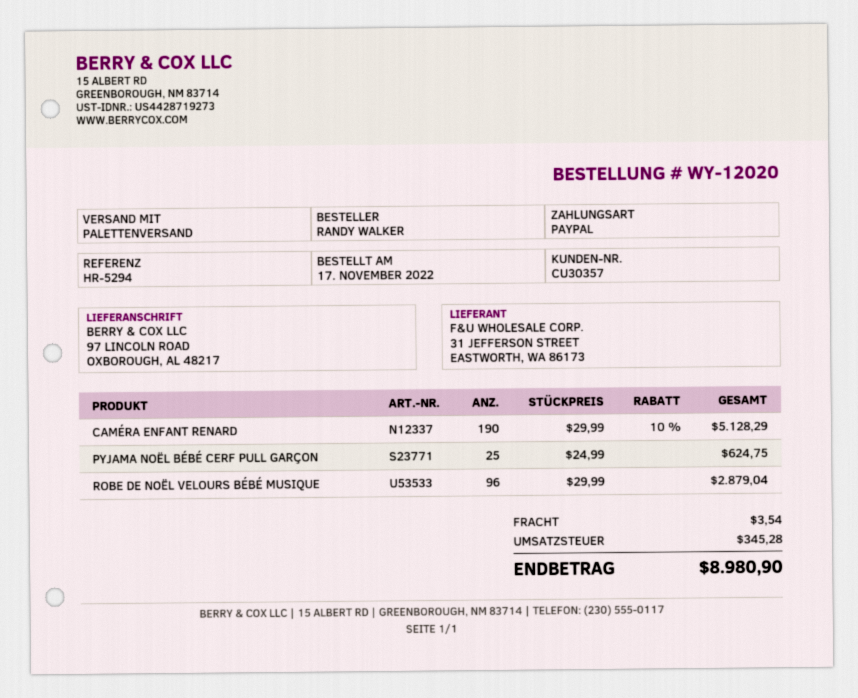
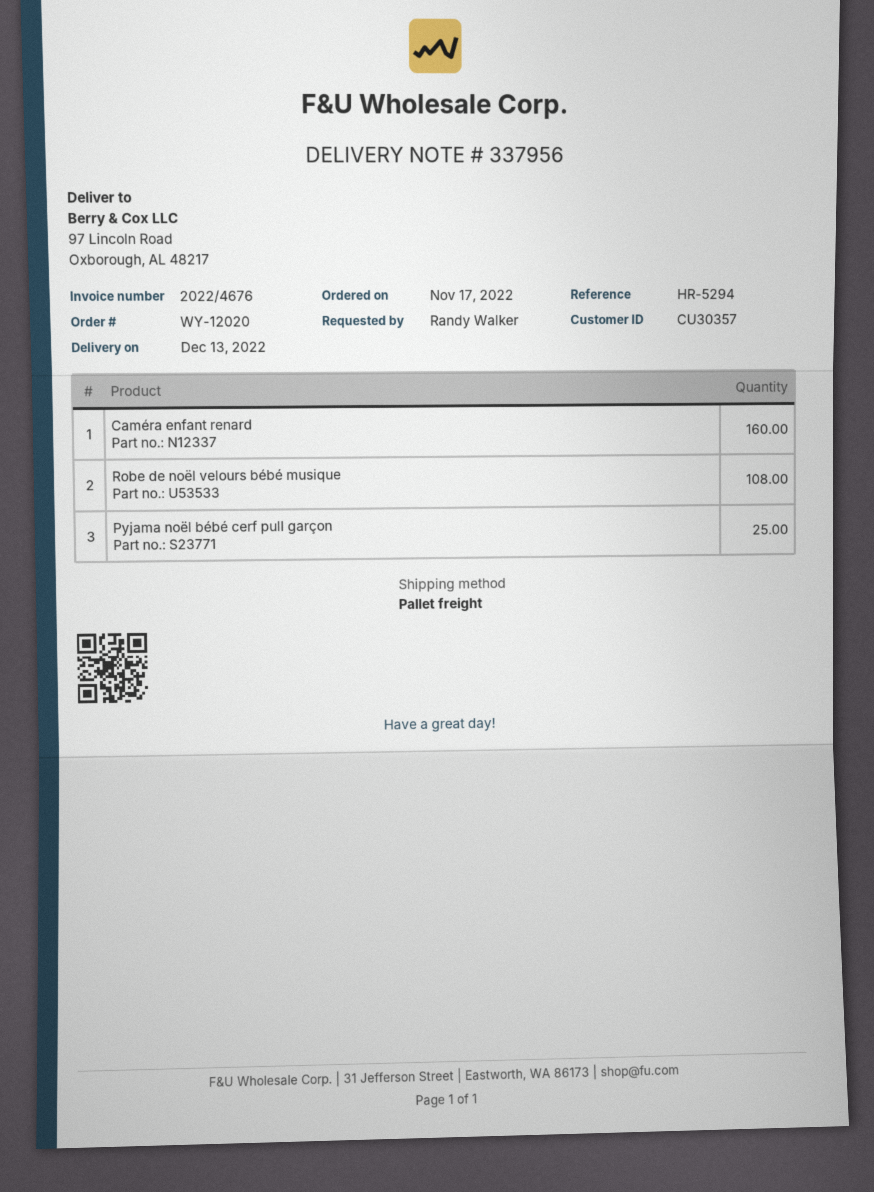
CAMÉRA ENFANT RENARD: 190 -> 160
ROBE DE NOËL VELOURS BÉBÉ MUSIQUE: 96 -> 108

